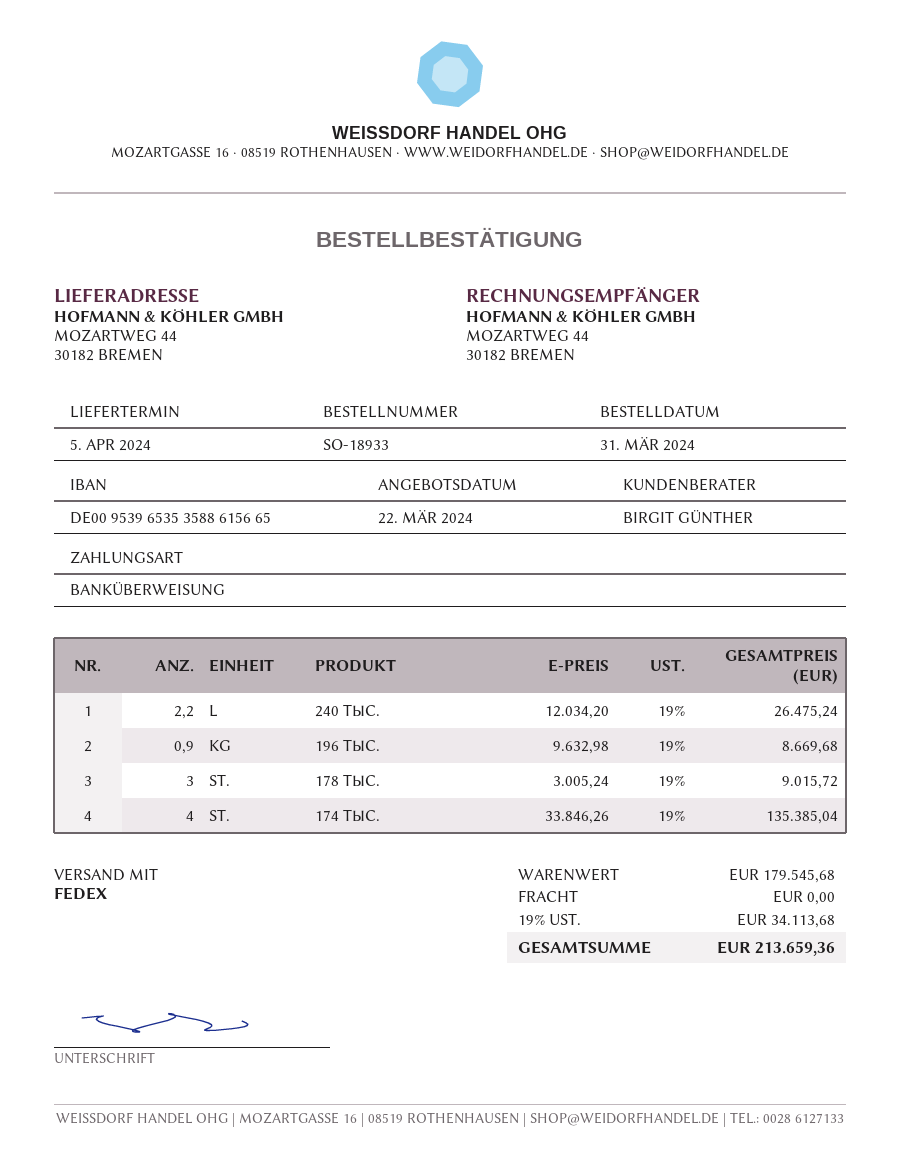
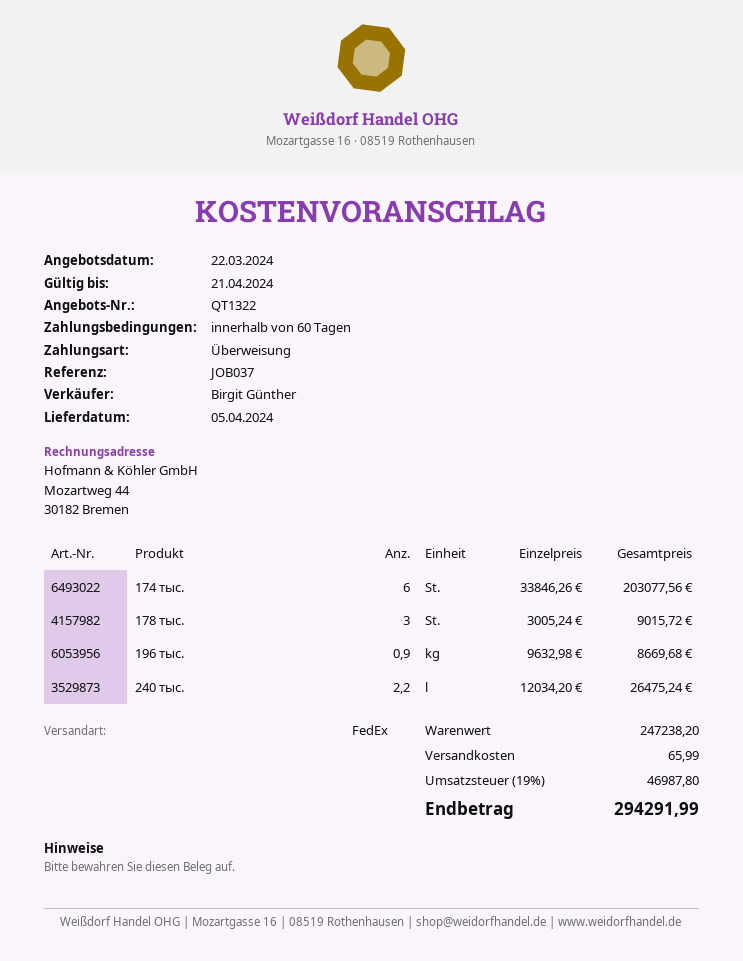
174 ТЫС.: 4 x 33846.26 = 135385.04 -> 6 x 33846.26 = 203077.56
subtotal: 179545.68 -> 247238.20
shipping: 0.00 -> 65.99
tax: 19% = 34113.68 -> 19% = 46987.80
total: 213659.36 -> 294291.99

